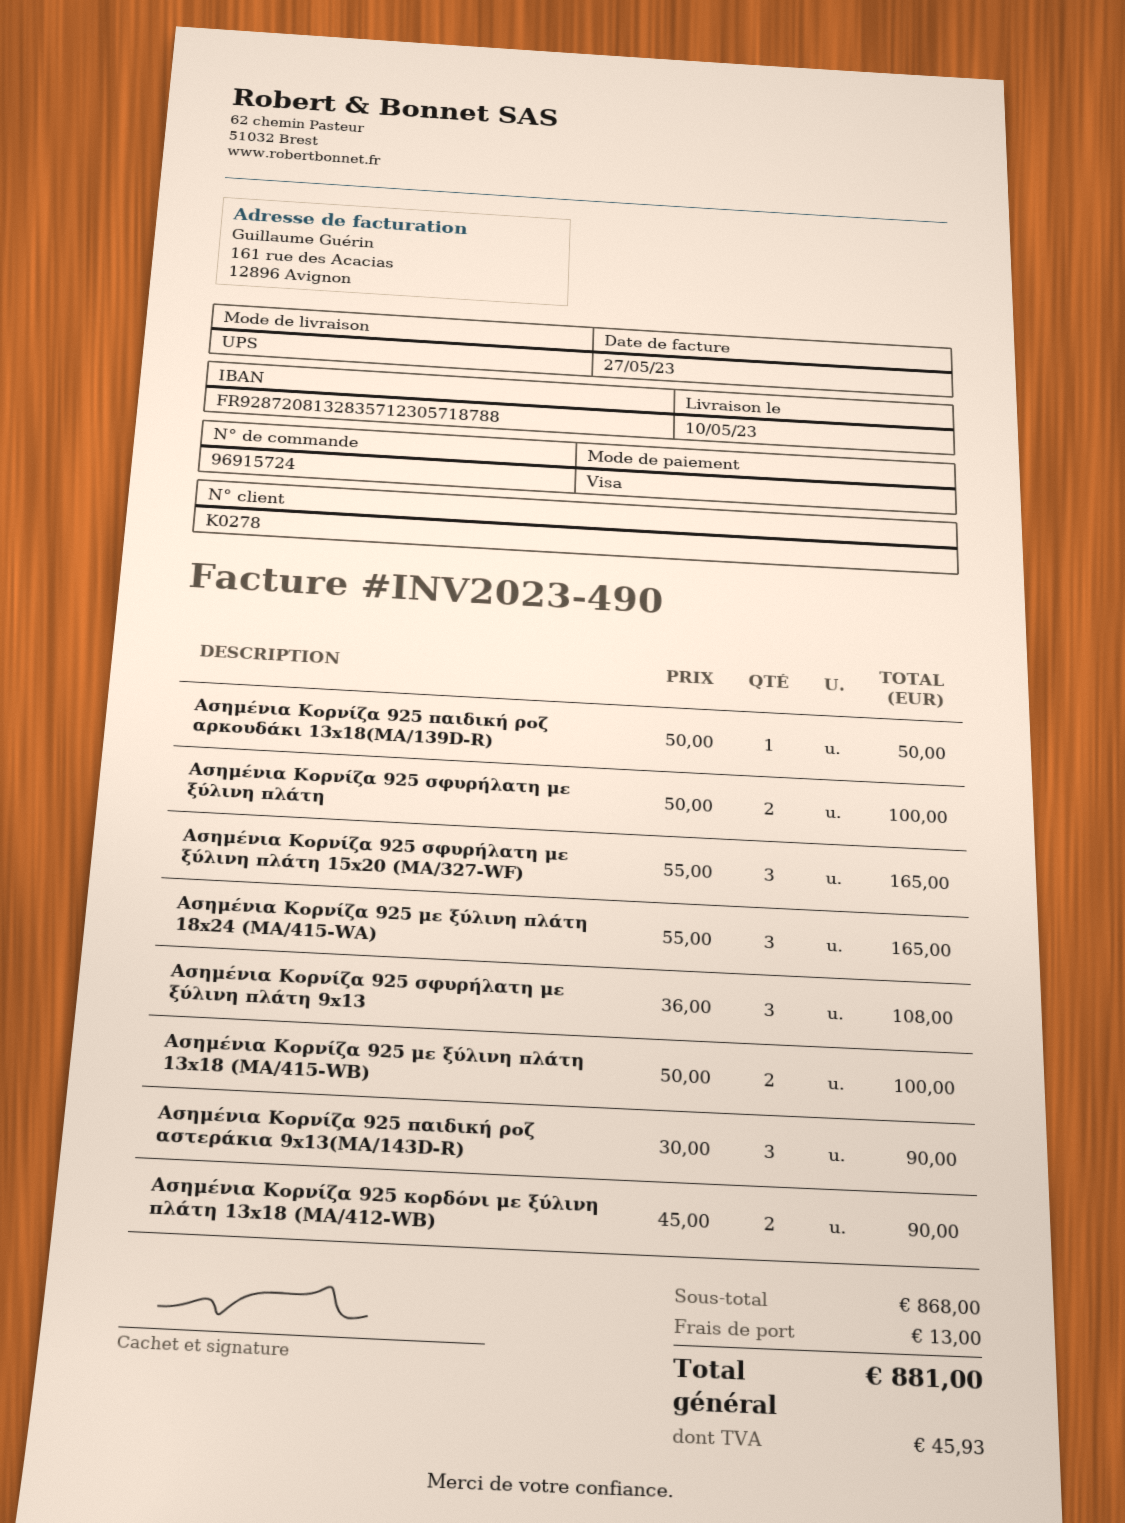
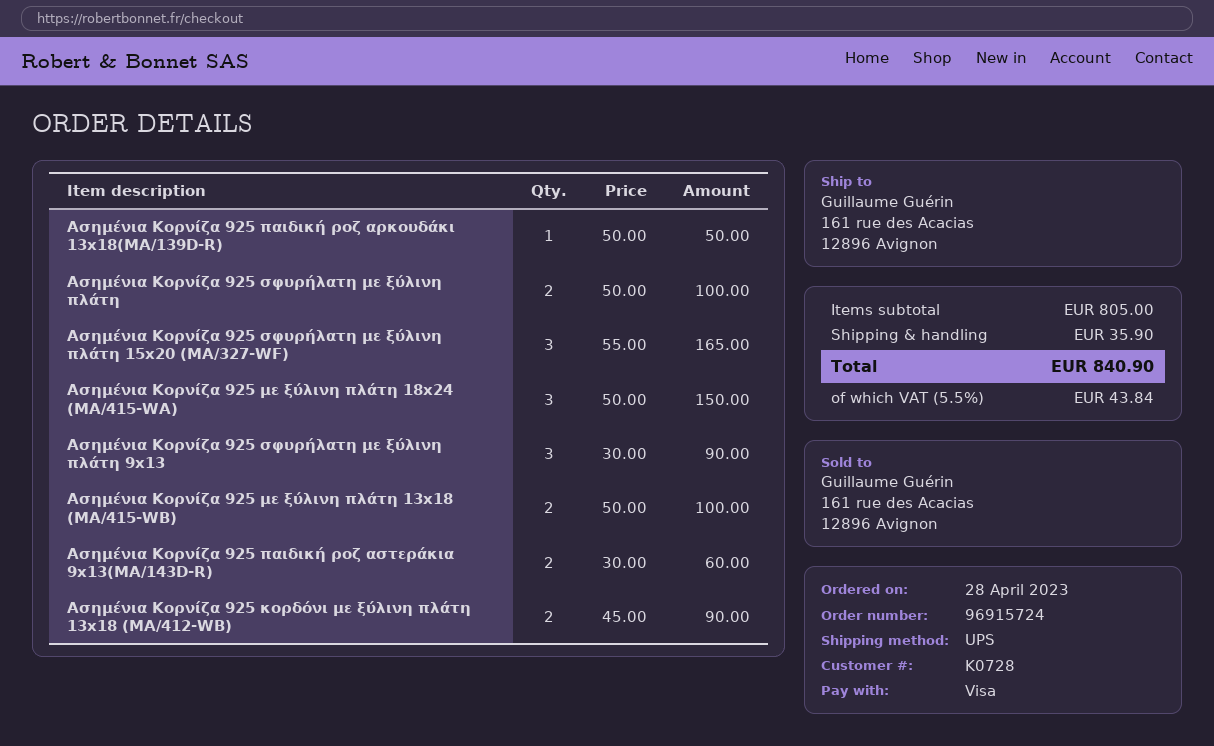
customer number: K0278 -> K0728
Ασημένια Κορνίζα 925 με ξύλινη πλάτη 18x24 (MA/415-WA): 3 x 55.00 = 165.00 -> 3 x 50.00 = 150.00
Ασημένια Κορνίζα 925 σφυρήλατη με ξύλινη πλάτη 9x13: 3 x 36.00 = 108.00 -> 3 x 30.00 = 90.00
Ασημένια Κορνίζα 925 παιδική ροζ αστεράκια 9x13(MA/143D-R): 3 x 30.00 = 90.00 -> 2 x 30.00 = 60.00
subtotal: 868.00 -> 805.00
shipping: 13.00 -> 35.90
tax: 45.93 -> 43.84
total: 881.00 -> 840.90

